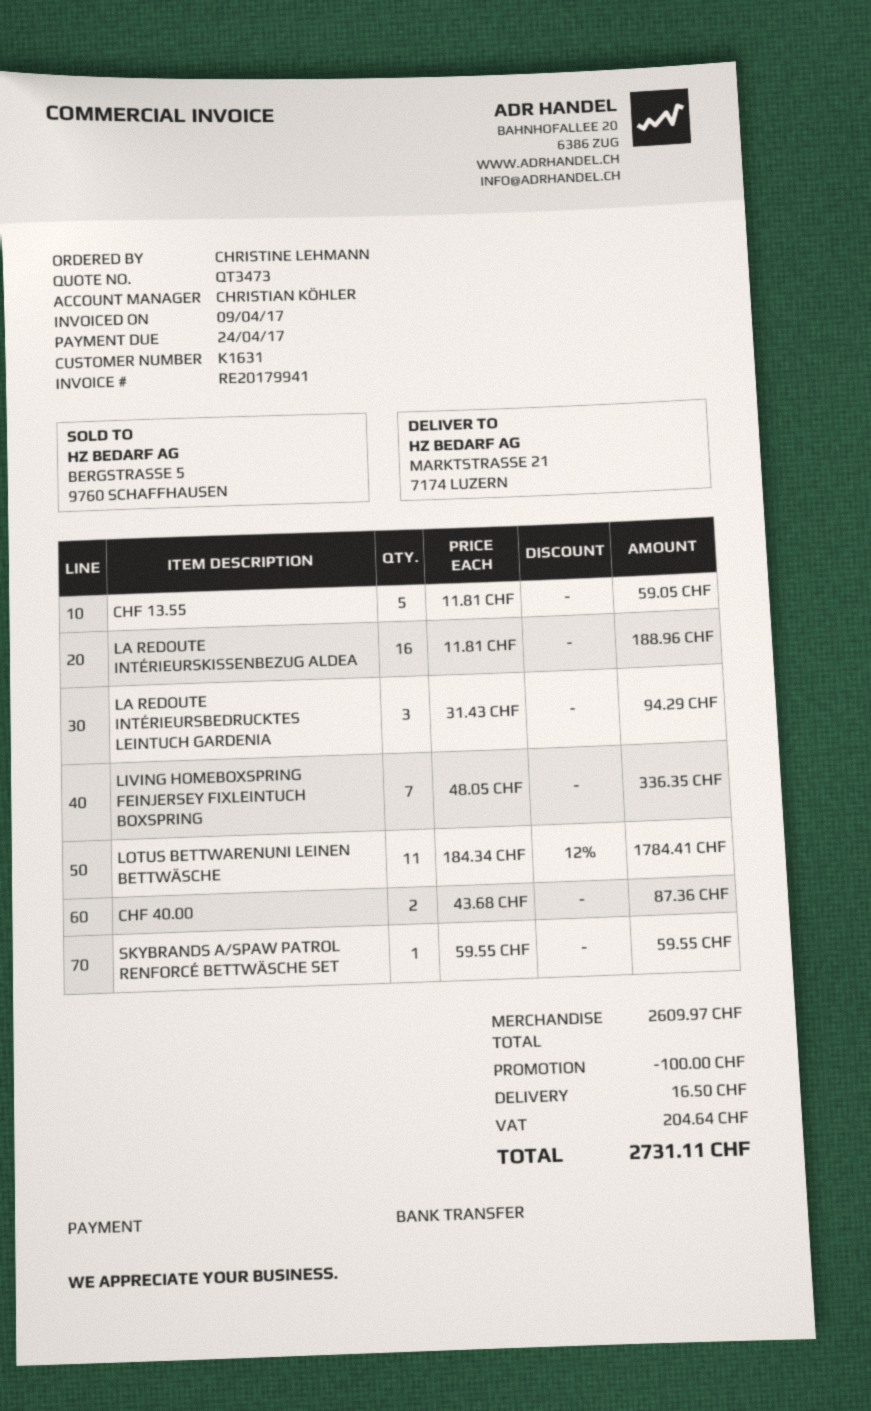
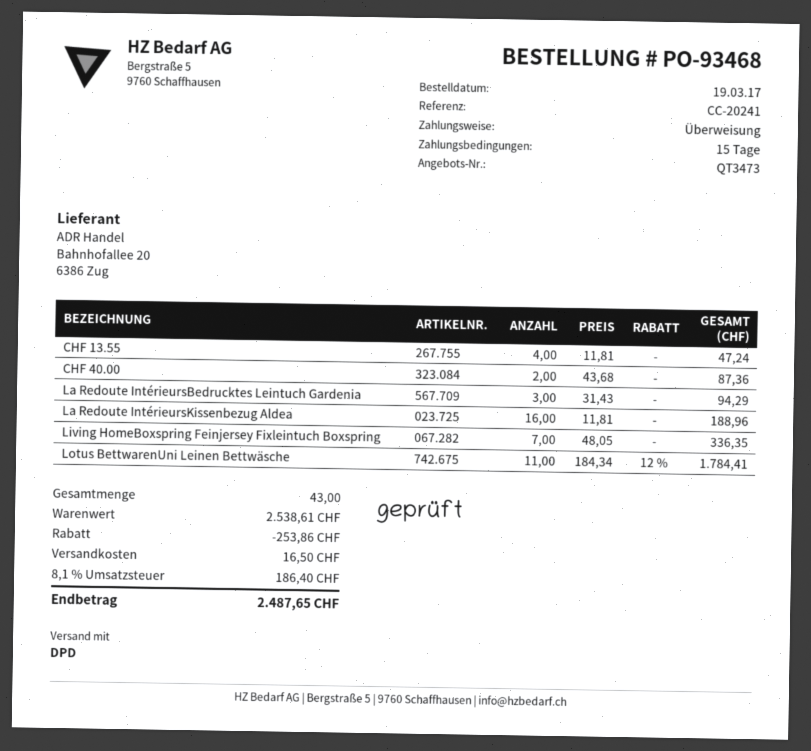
CHF 13.55: 5 x 11.81 = 59.05 -> 4 x 11.81 = 47.24
SKYBRANDS A/SPAW PATROL RENFORCÉ BETTWÄSCHE SET: 1 x 59.55 = 59.55 -> none
subtotal: 2609.97 -> 2538.61
discount: 100.00 -> 253.86
tax: 204.64 -> 186.40
total: 2731.11 -> 2487.65

